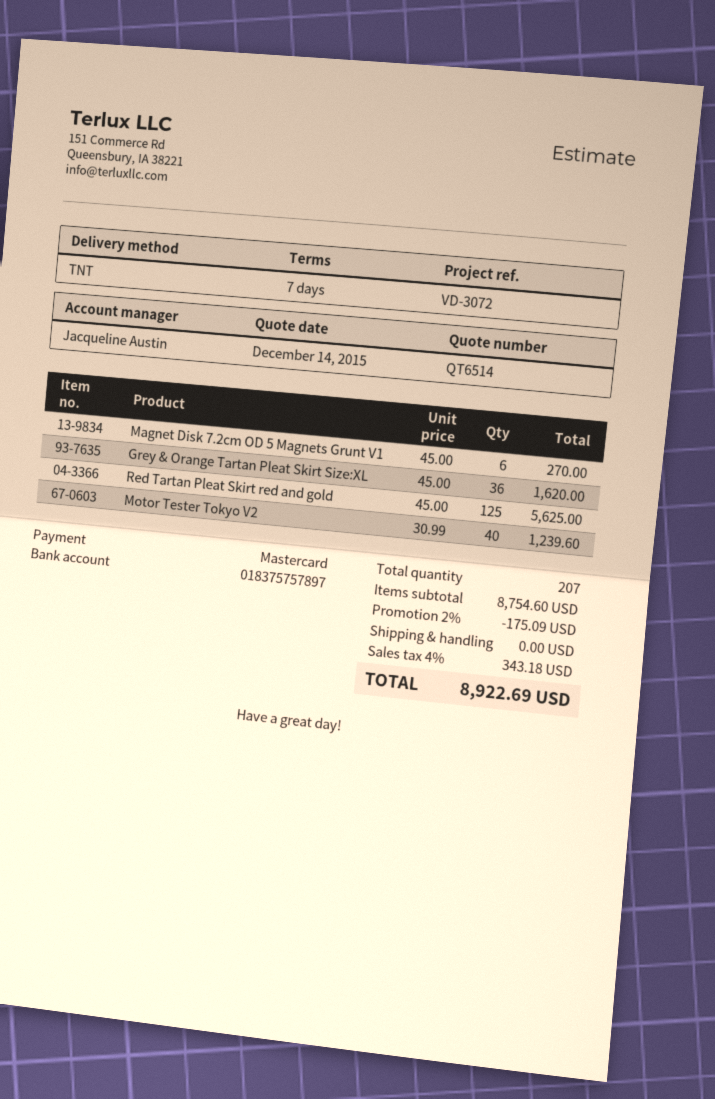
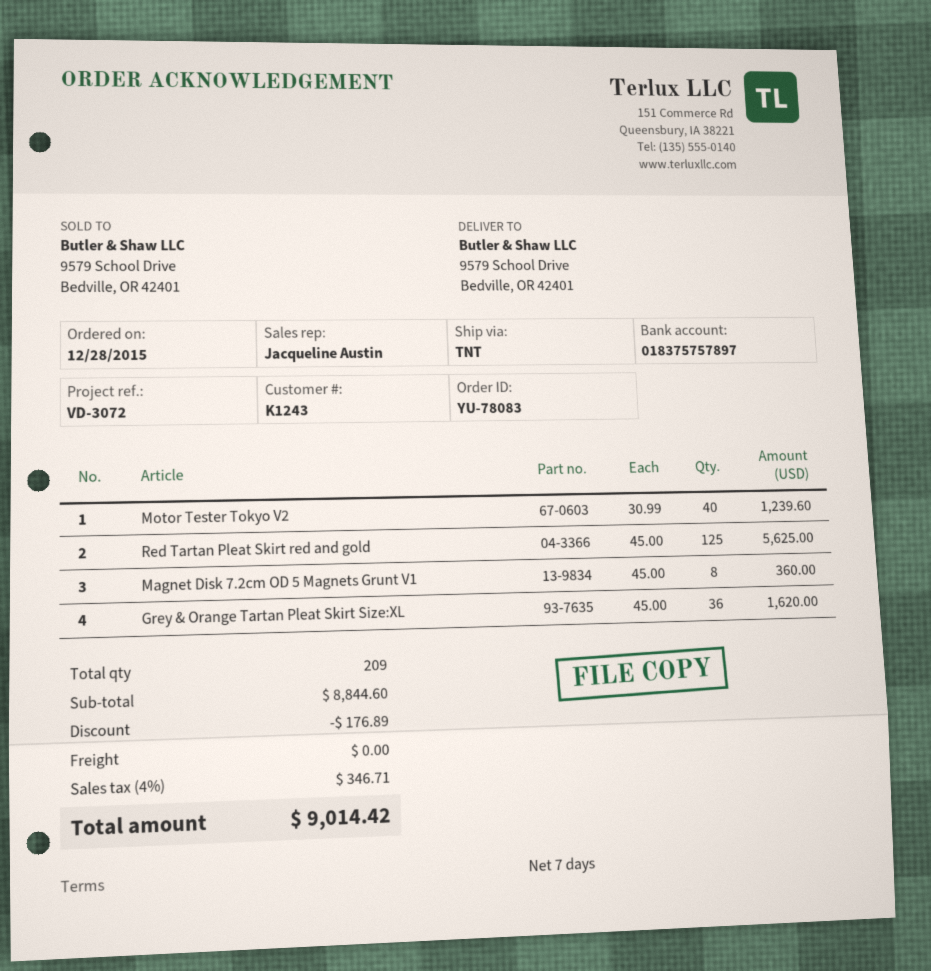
Magnet Disk 7.2cm OD 5 Magnets Grunt V1: 6 x 45.00 = 270.00 -> 8 x 45.00 = 360.00
total quantity: 207 -> 209
subtotal: 8754.60 -> 8844.60
discount: 175.09 -> 176.89
tax: 4% = 343.18 -> 4% = 346.71
total: 8922.69 -> 9014.42

